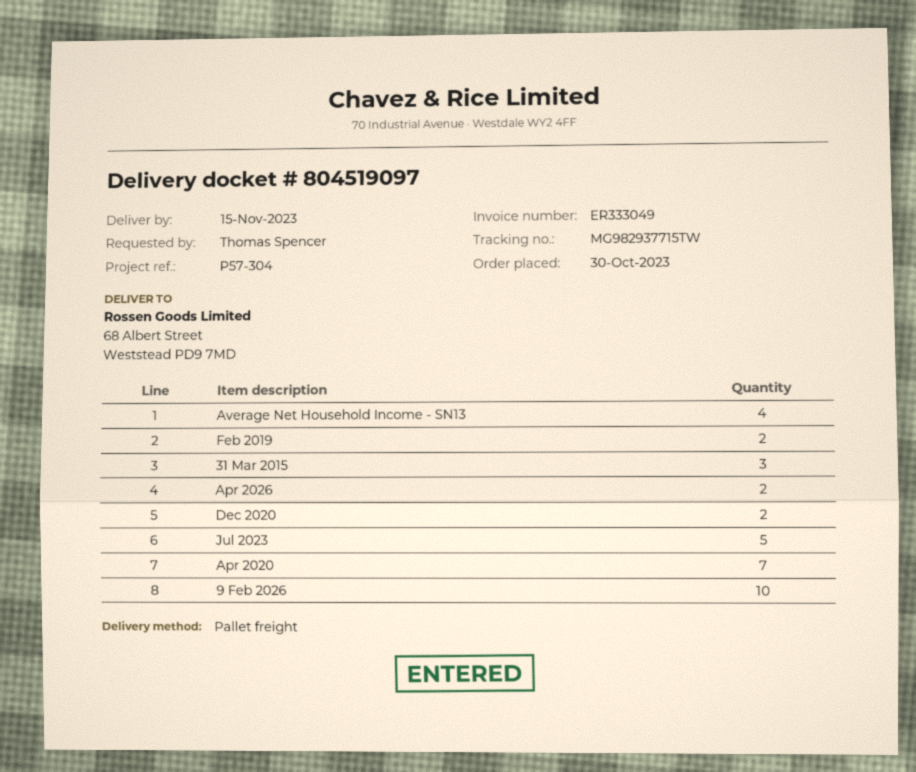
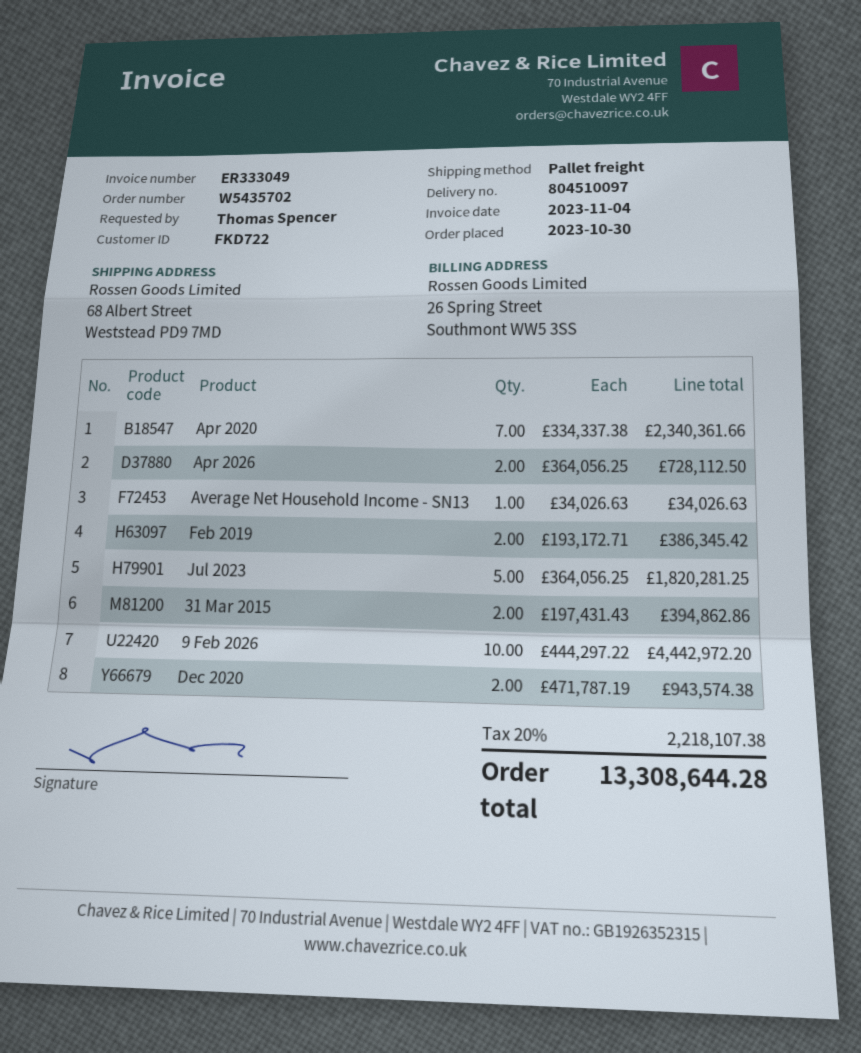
delivery note number: 804519097 -> 804510097
Average Net Household Income - SN13: 4 -> 1
31 Mar 2015: 3 -> 2

